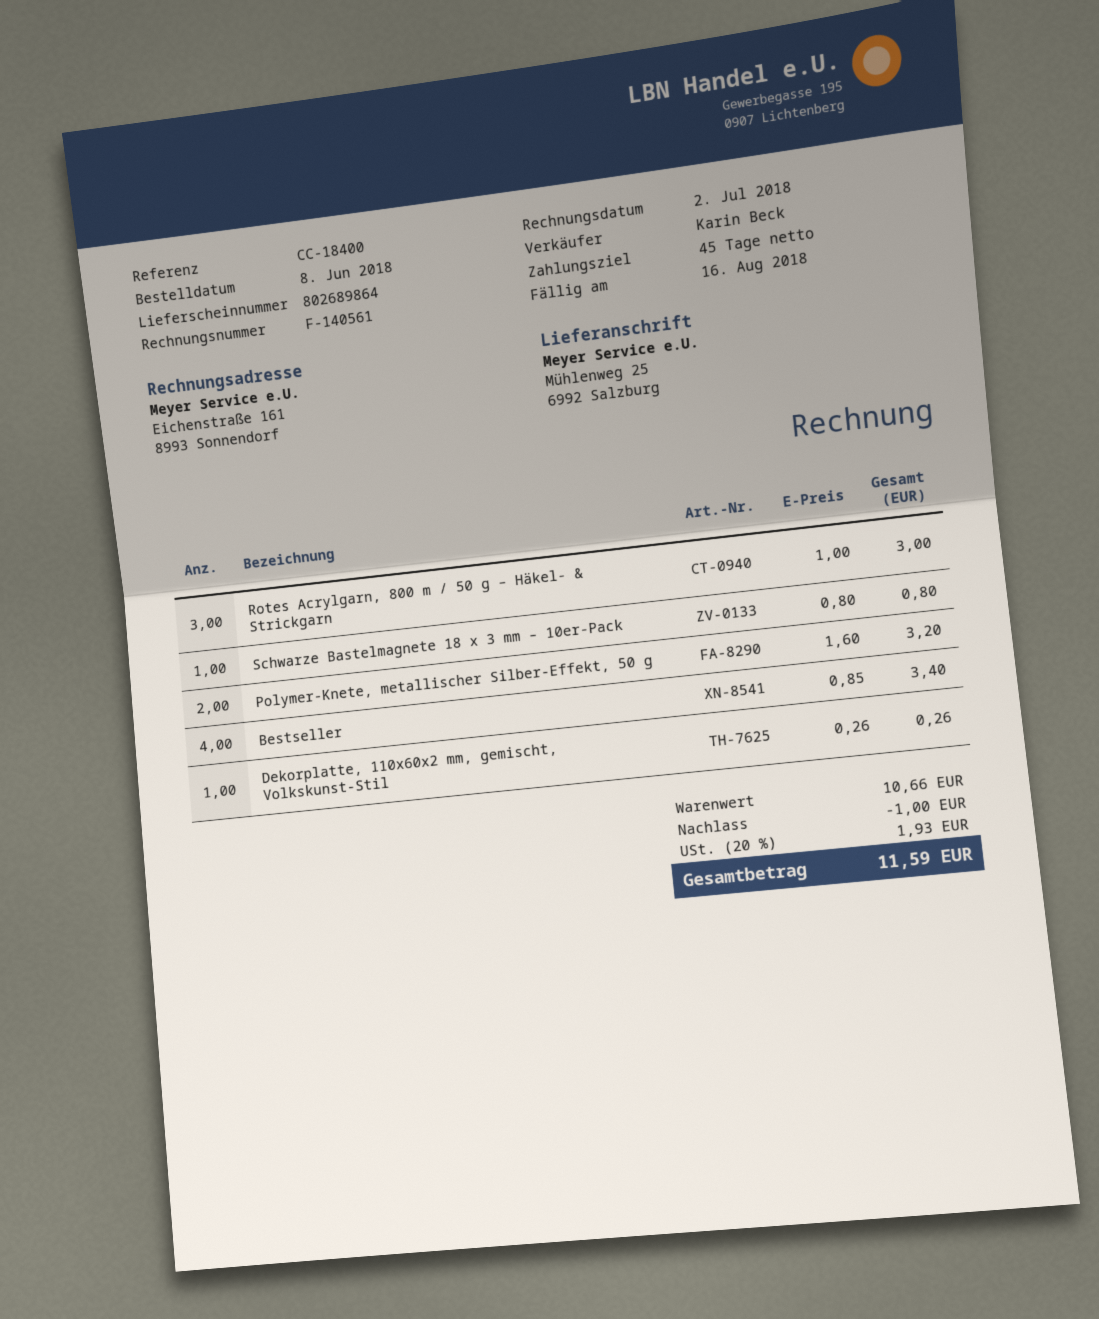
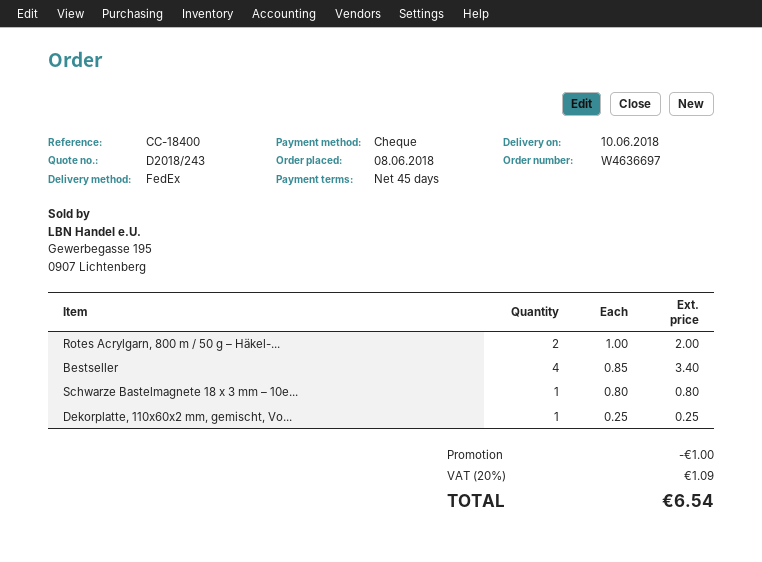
Rotes Acrylgarn, 800 m / 50 g – Häkel- & Strickgarn: 3 x 1.00 = 3.00 -> 2 x 1.00 = 2.00
Polymer-Knete, metallischer Silber-Effekt, 50 g: 2 x 1.60 = 3.20 -> none
Dekorplatte, 110x60x2 mm, gemischt, Volkskunst-Stil: 1 x 0.26 = 0.26 -> 1 x 0.25 = 0.25
tax: 20% = 1.93 -> 20% = 1.09
total: 11.59 -> 6.54

